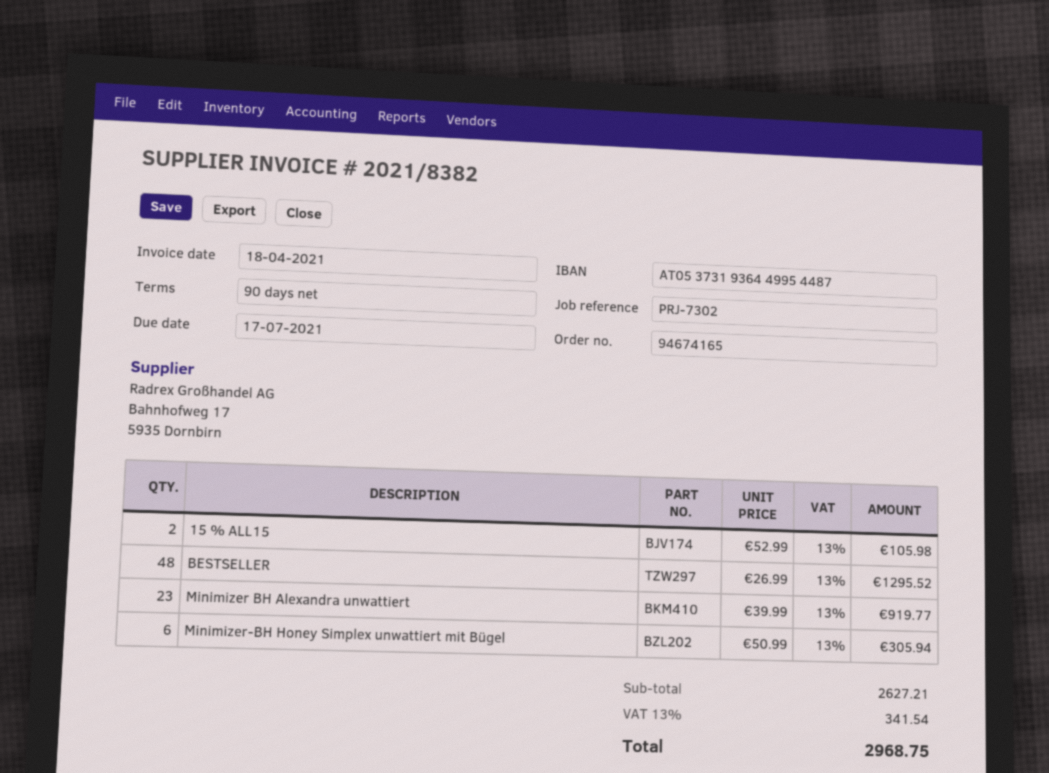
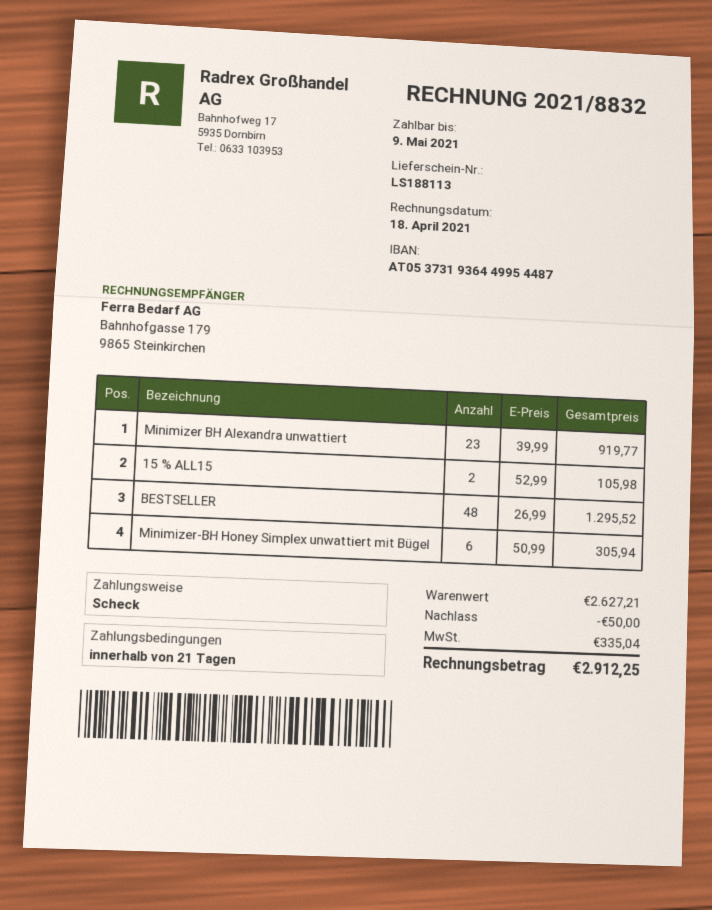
invoice number: 2021/8382 -> 2021/8832
payment terms: 90 days -> 21 days
due date: 2021-07-17 -> 2021-05-09
discount: none -> 50.00
tax: 341.54 -> 335.04
total: 2968.75 -> 2912.25

